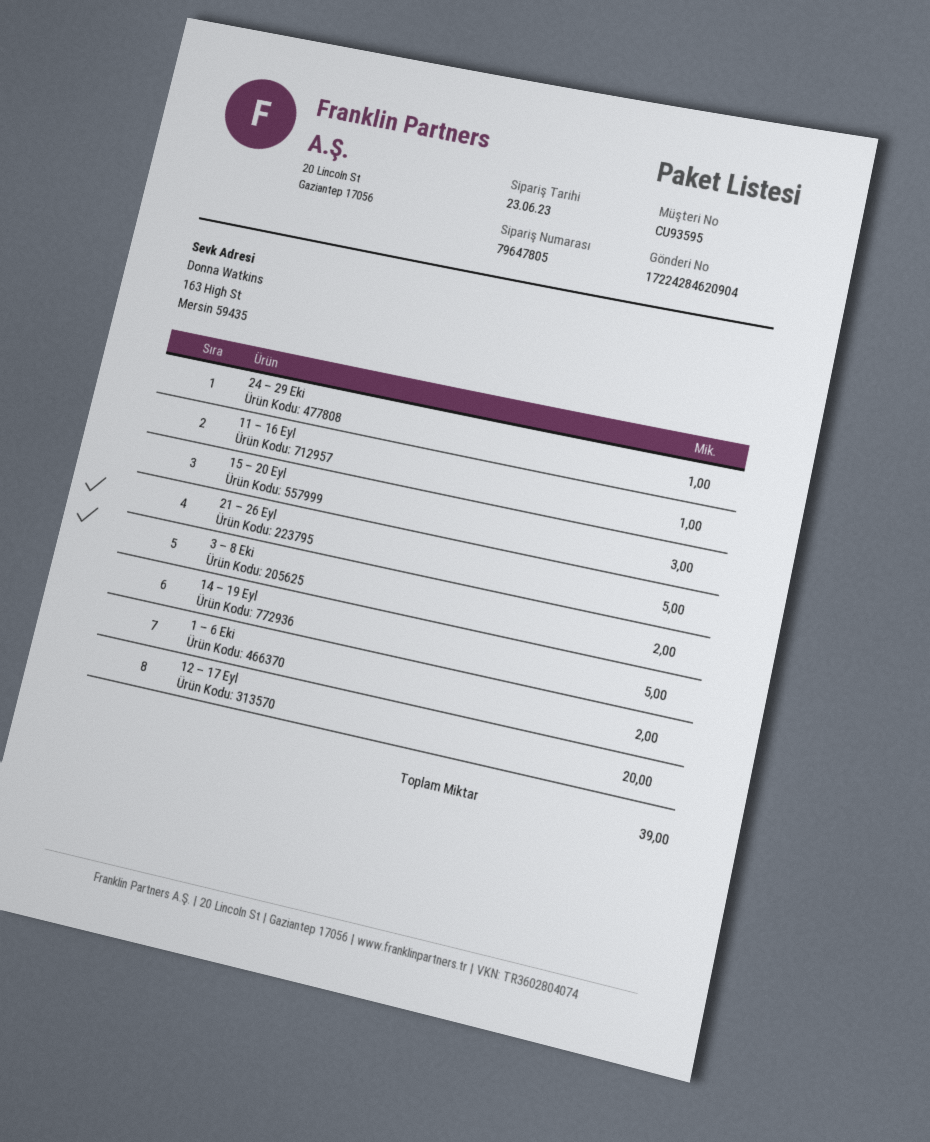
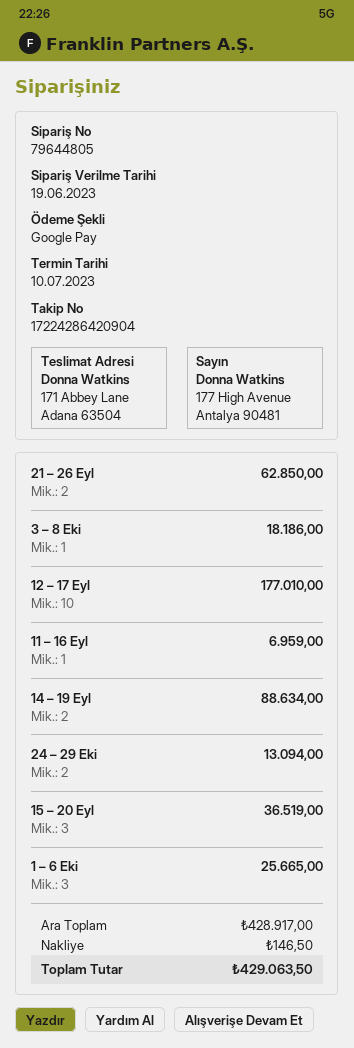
order number: 79647805 -> 79644805
order date: 2023-06-23 -> 2023-06-19
tracking number: 17224284620904 -> 17224286420904
ship to: 163 High St, Mersin 59435 -> 171 Abbey Lane, Adana 63504
24 – 29 Eki: 1 -> 2
21 – 26 Eyl: 5 -> 2
3 – 8 Eki: 2 -> 1
14 – 19 Eyl: 5 -> 2
1 – 6 Eki: 2 -> 3
12 – 17 Eyl: 20 -> 10

